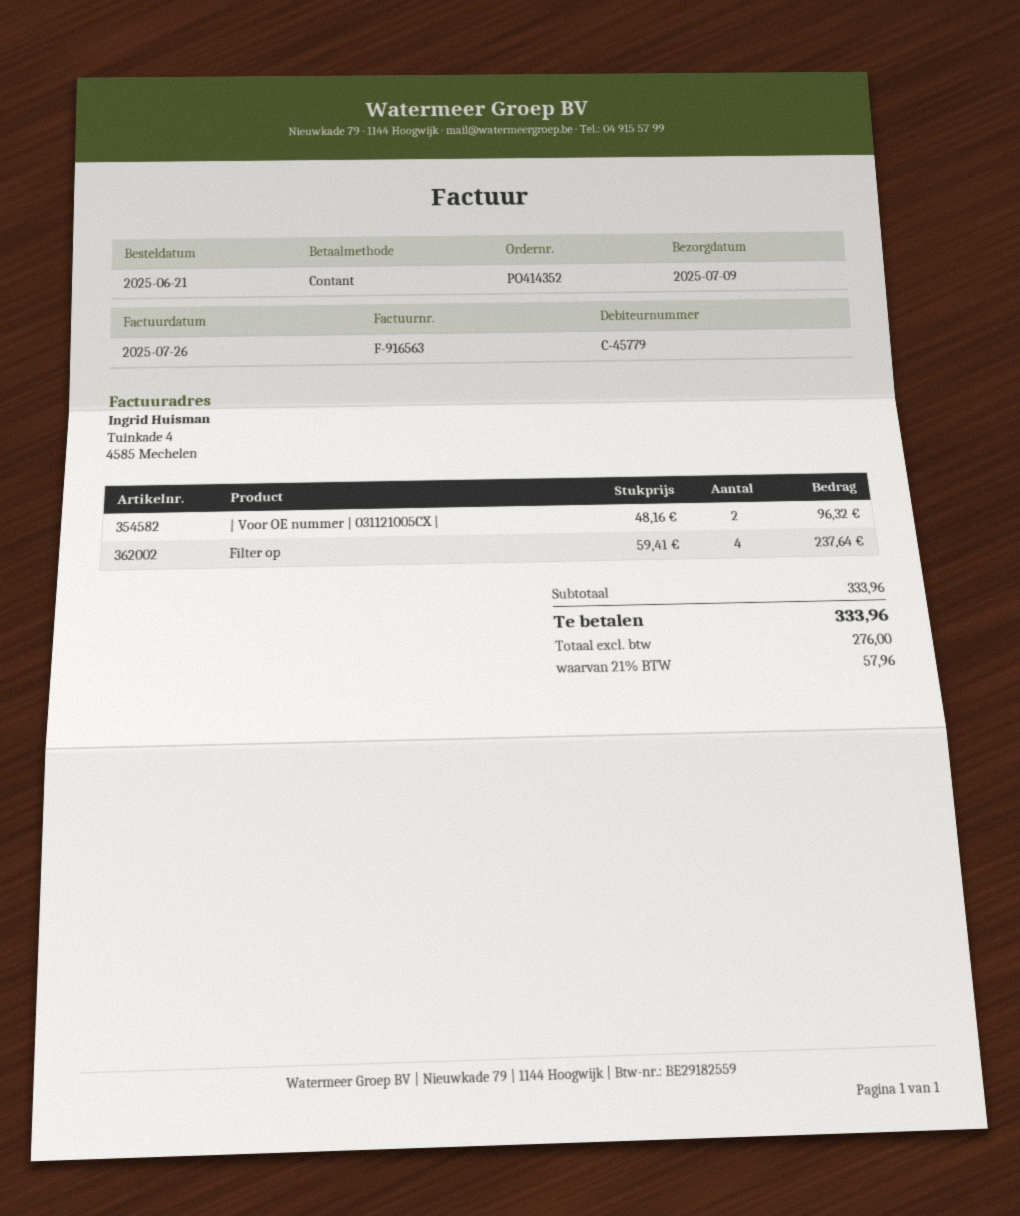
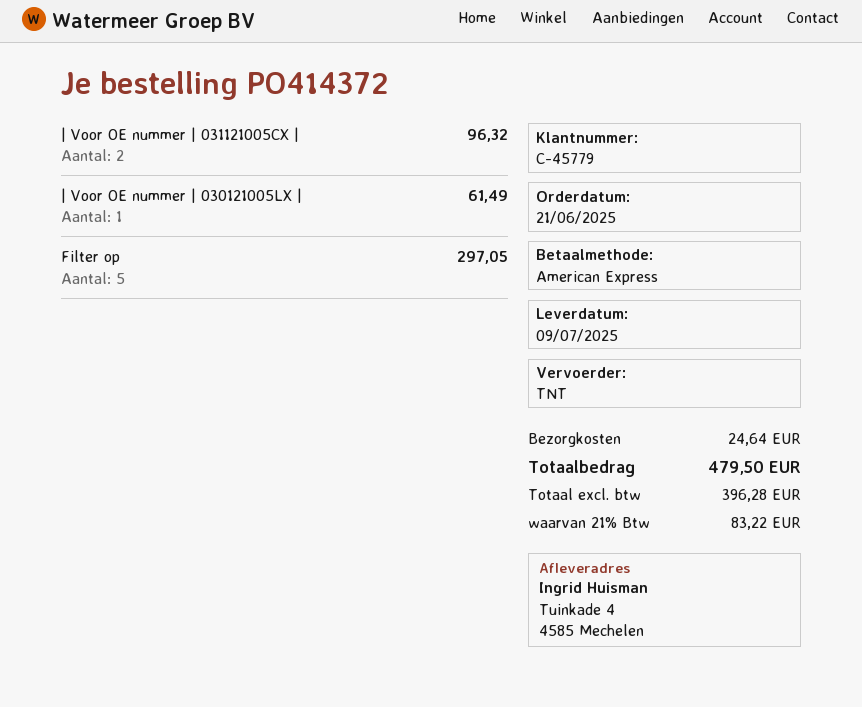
order number: PO414352 -> PO414372
payment method: cash -> American Express
Filter op: 4 for 237.64 -> 5 for 297.05
| Voor OE nummer | 030121005LX |: none -> 1 for 61.49
shipping: none -> 24.64
net: 276.00 -> 396.28
tax: 21% = 57.96 -> 21% = 83.22
total: 333.96 -> 479.50

